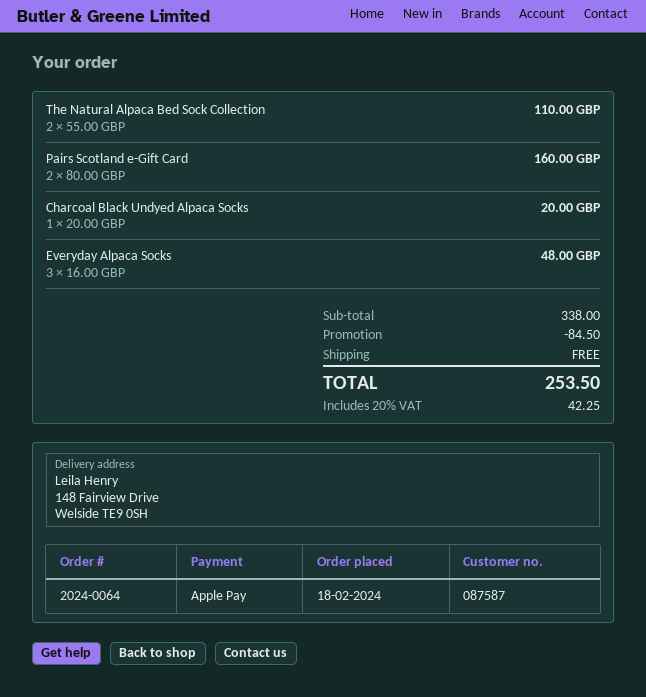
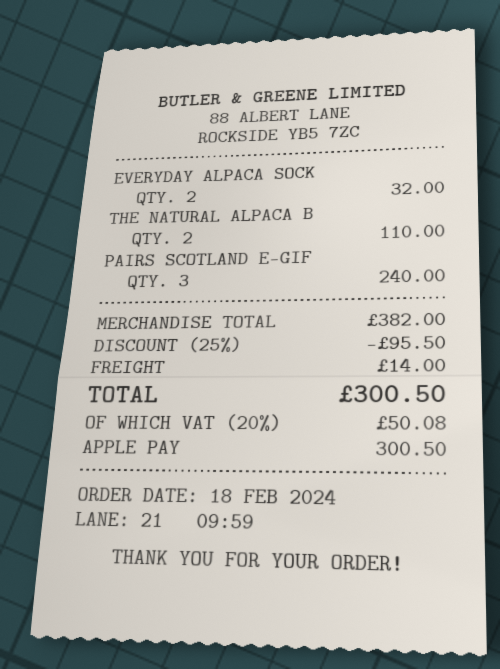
Pairs Scotland e-Gift Card: 2 for 160.00 -> 3 for 240.00
Charcoal Black Undyed Alpaca Socks: 1 for 20.00 -> none
Everyday Alpaca Socks: 3 for 48.00 -> 2 for 32.00
subtotal: 338.00 -> 382.00
discount: 84.50 -> 95.50
shipping: 0.00 -> 14.00
tax: 20% = 42.25 -> 20% = 50.08
total: 253.50 -> 300.50

